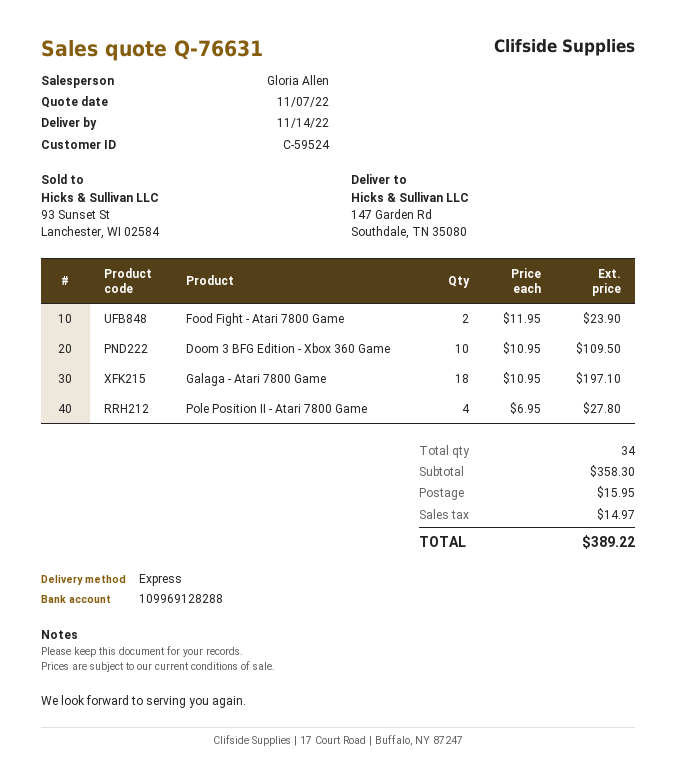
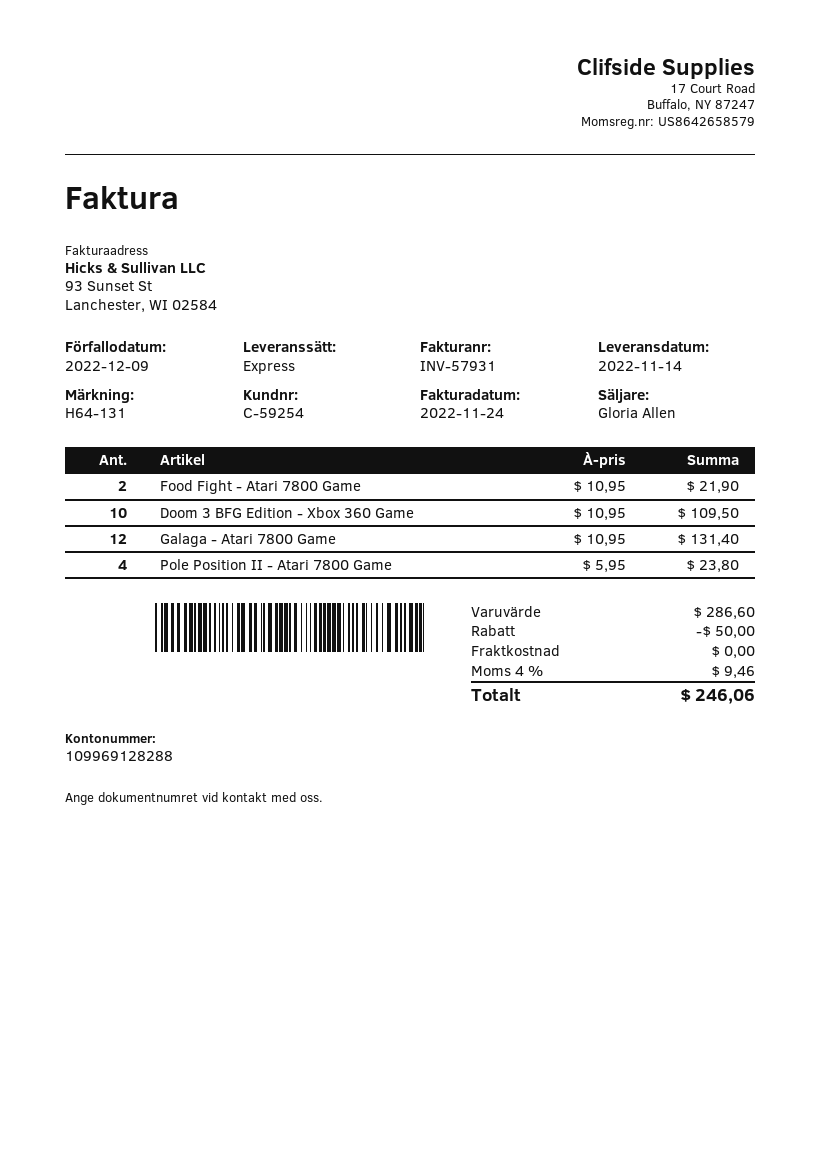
customer number: C-59524 -> C-59254
Food Fight - Atari 7800 Game: 2 x 11.95 = 23.90 -> 2 x 10.95 = 21.90
Galaga - Atari 7800 Game: 18 x 10.95 = 197.10 -> 12 x 10.95 = 131.40
Pole Position II - Atari 7800 Game: 4 x 6.95 = 27.80 -> 4 x 5.95 = 23.80
subtotal: 358.30 -> 286.60
discount: none -> 50.00
shipping: 15.95 -> 0.00
tax: 14.97 -> 9.46
total: 389.22 -> 246.06

